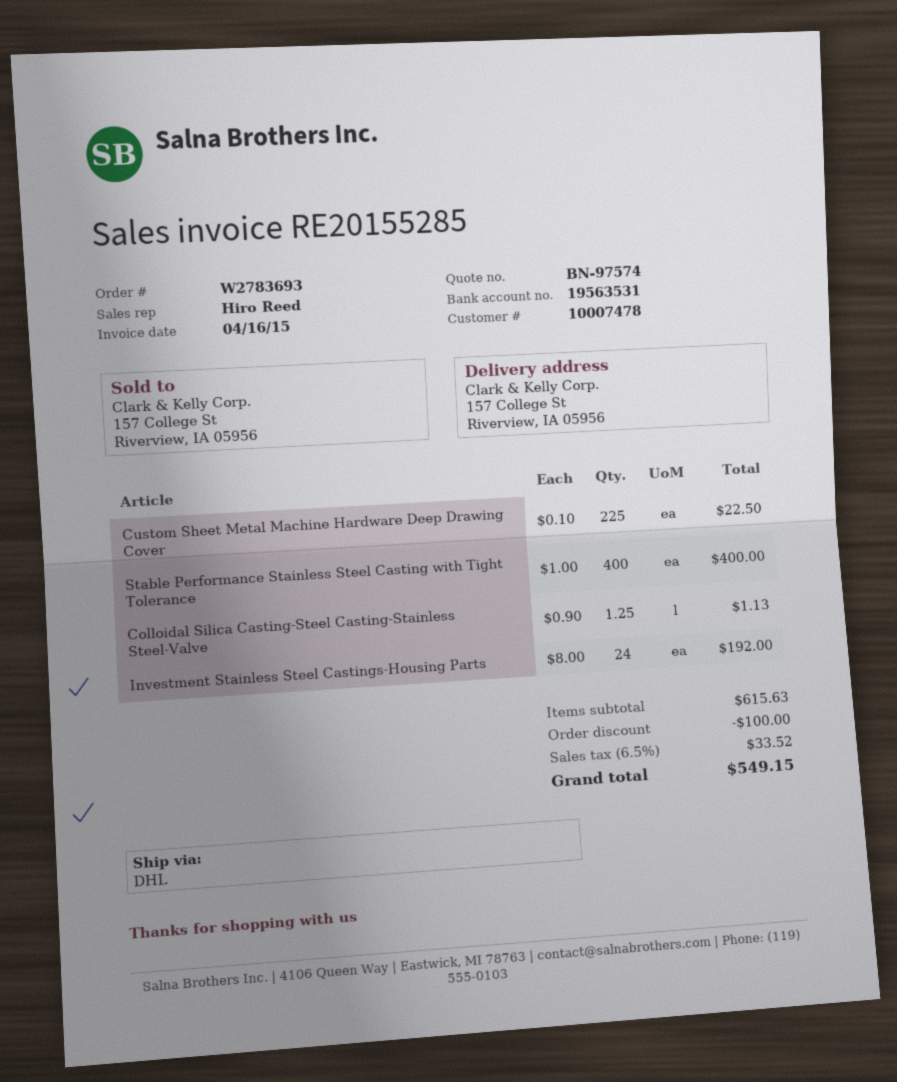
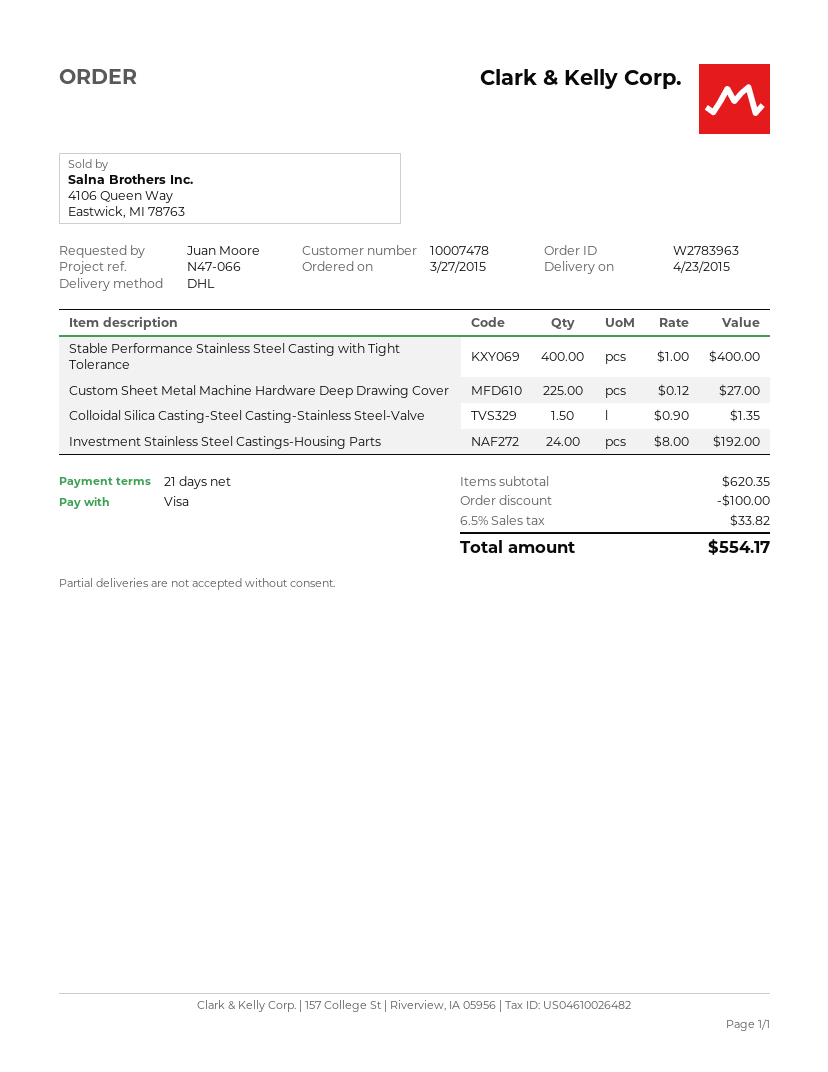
order number: W2783693 -> W2783963
Custom Sheet Metal Machine Hardware Deep Drawing Cover: 225 x 0.10 = 22.50 -> 225 x 0.12 = 27.00
Colloidal Silica Casting-Steel Casting-Stainless Steel-Valve: 1.25 x 0.90 = 1.13 -> 1.5 x 0.90 = 1.35
subtotal: 615.63 -> 620.35
tax: 6.5% = 33.52 -> 6.5% = 33.82
total: 549.15 -> 554.17

